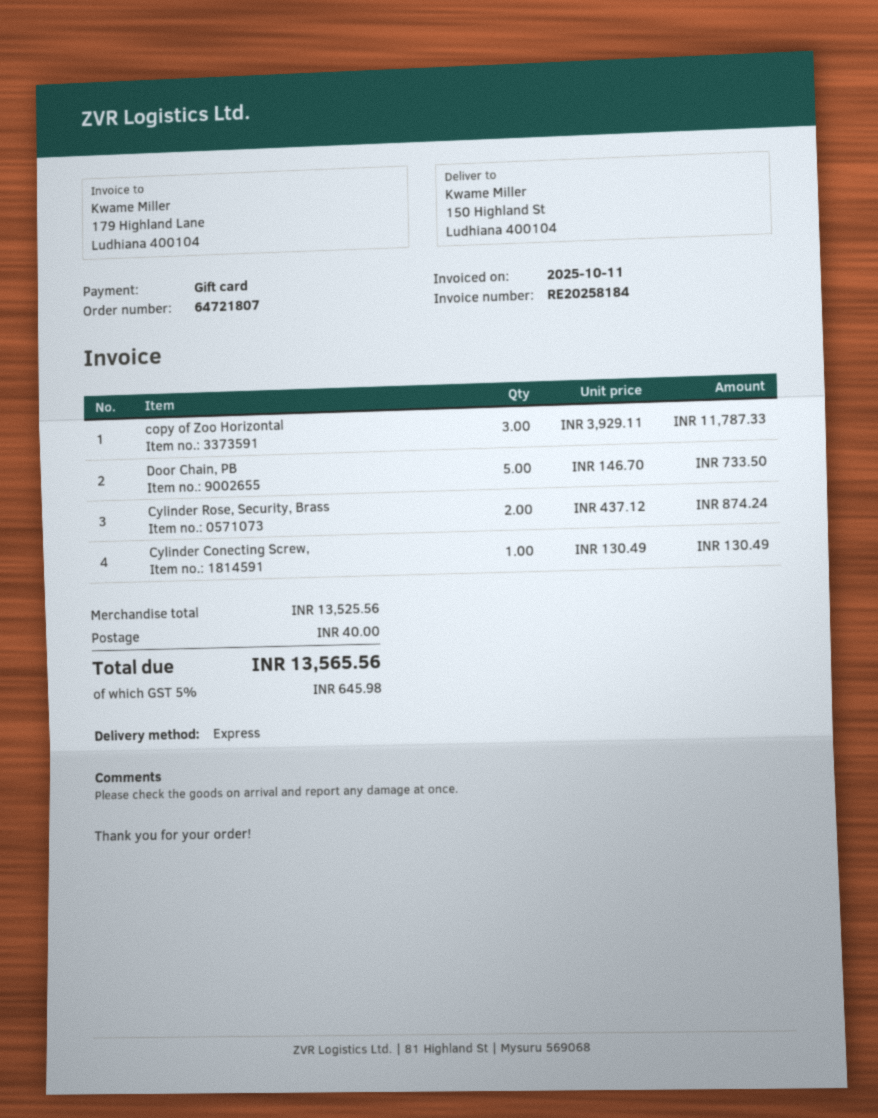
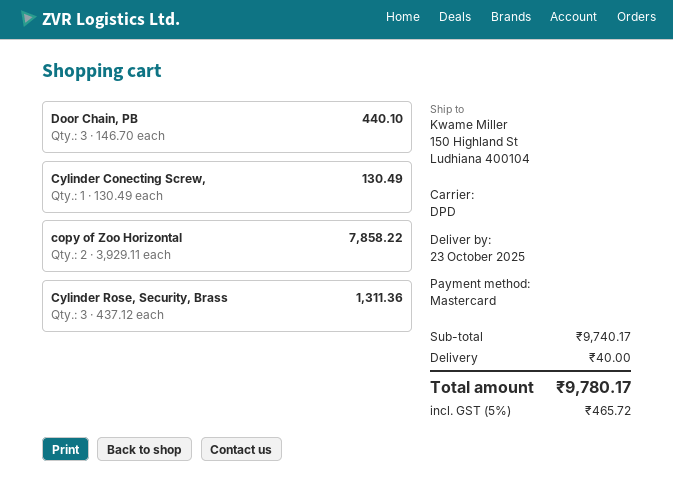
payment method: gift card -> Mastercard
shipping method: express -> DPD
copy of Zoo Horizontal: 3 x 3929.11 = 11787.33 -> 2 x 3929.11 = 7858.22
Door Chain, PB: 5 x 146.70 = 733.50 -> 3 x 146.70 = 440.10
Cylinder Rose, Security, Brass: 2 x 437.12 = 874.24 -> 3 x 437.12 = 1311.36
subtotal: 13525.56 -> 9740.17
tax: 5% = 645.98 -> 5% = 465.72
total: 13565.56 -> 9780.17

